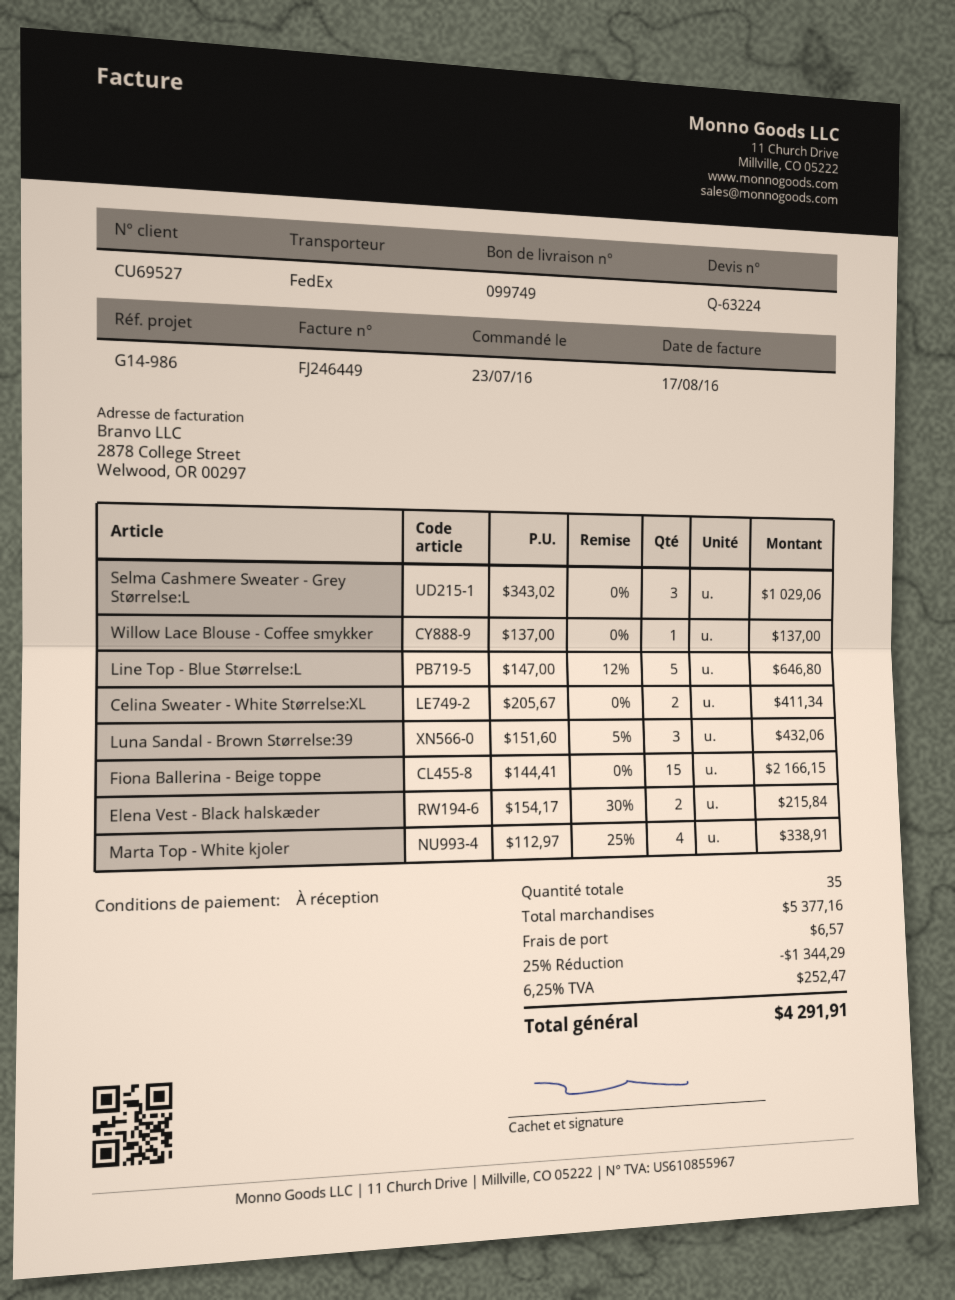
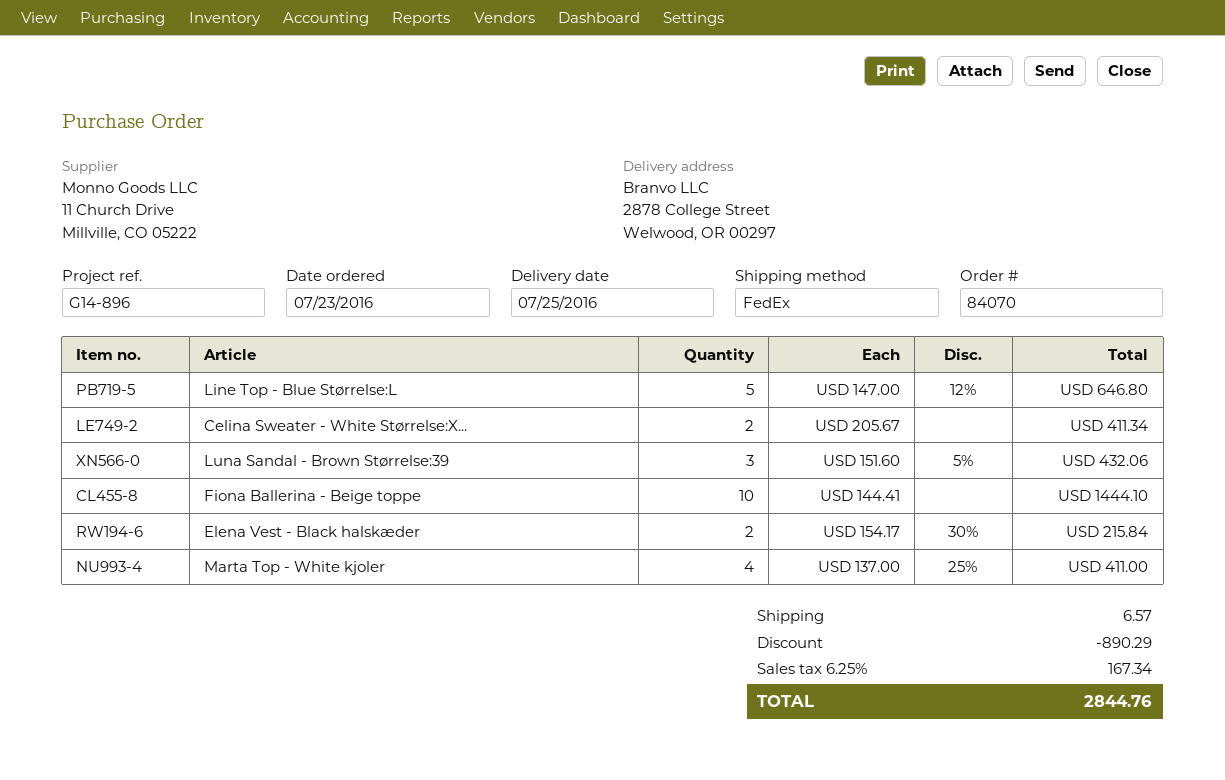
reference: G14-986 -> G14-896
Selma Cashmere Sweater - Grey Størrelse:L: 3 x 343.02 = 1029.06 -> none
Willow Lace Blouse - Coffee smykker: 1 x 137.00 = 137.00 -> none
Fiona Ballerina - Beige toppe: 15 x 144.41 = 2166.15 -> 10 x 144.41 = 1444.10
Marta Top - White kjoler: 4 x 112.97 - 25% = 338.91 -> 4 x 137.00 - 25% = 411.00
discount: 1344.29 -> 890.29
tax: 6.25% = 252.47 -> 6.25% = 167.34
total: 4291.91 -> 2844.76

